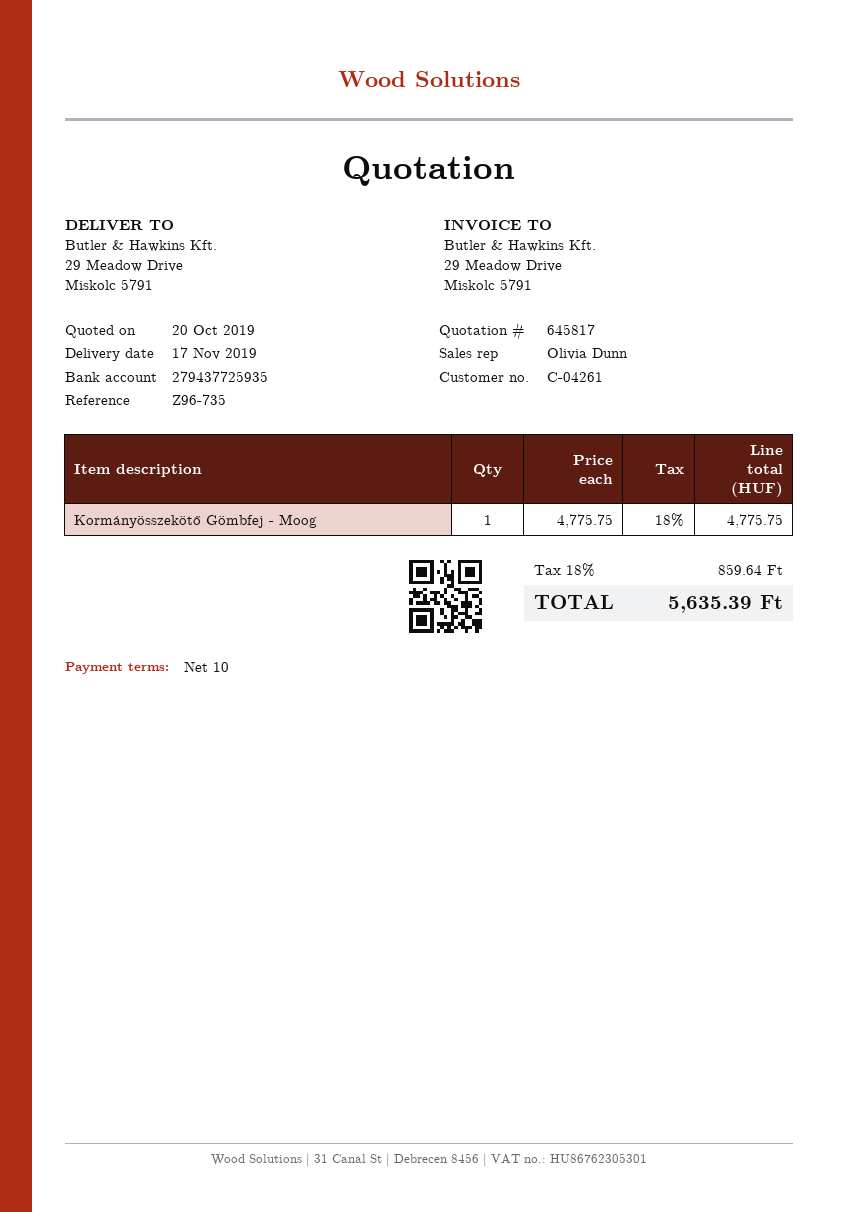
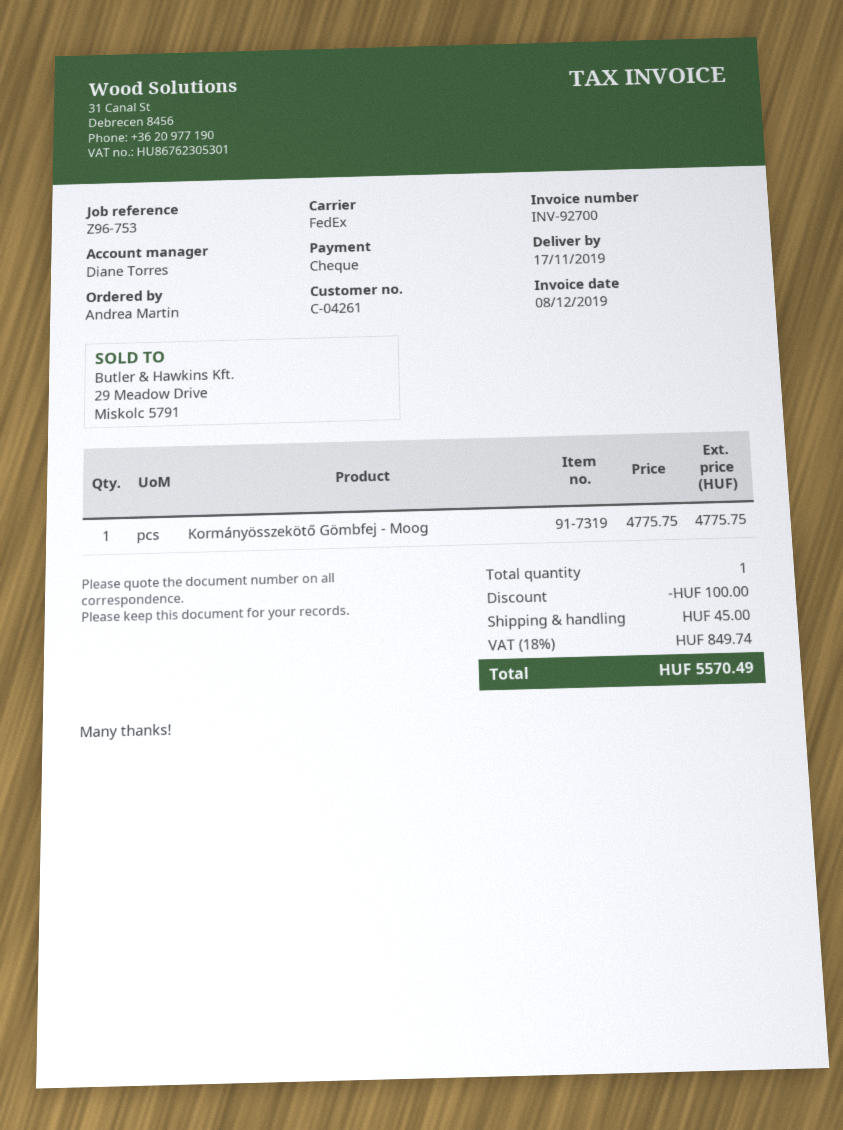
reference: Z96-735 -> Z96-753
sales rep: Olivia Dunn -> Diane Torres
discount: none -> 100.00
shipping: none -> 45.00
tax: 18% = 859.64 -> 18% = 849.74
total: 5635.39 -> 5570.49

